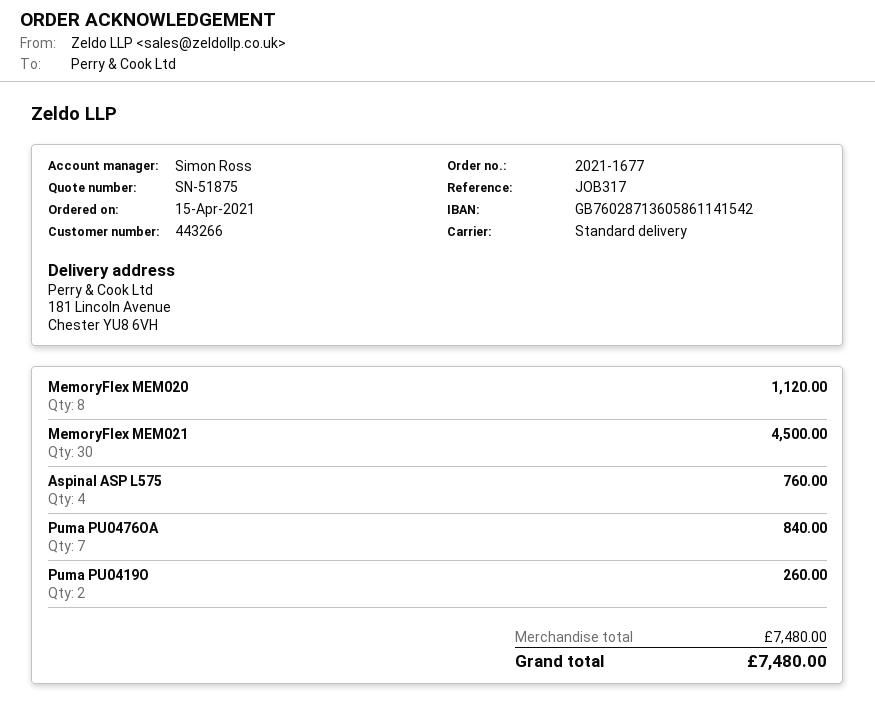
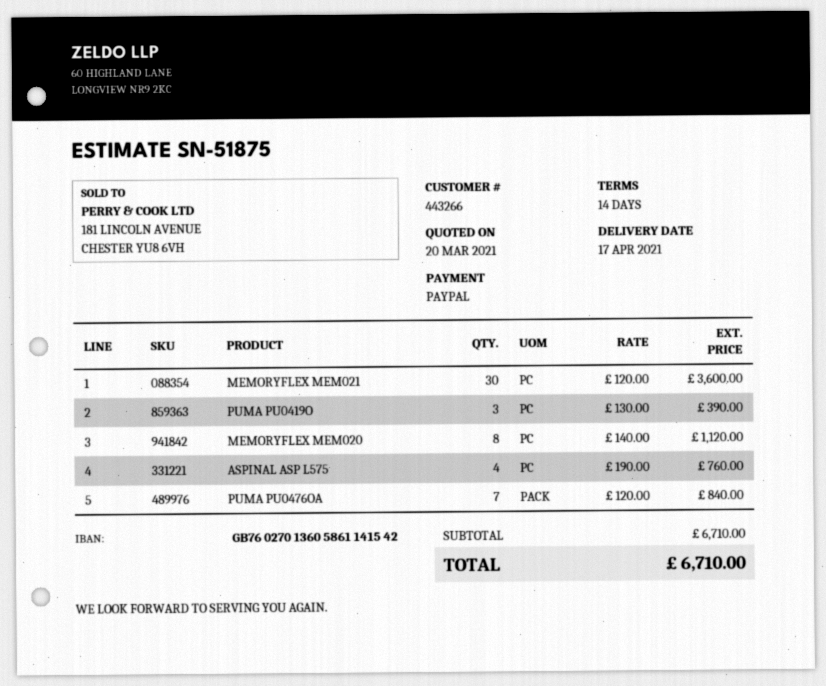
bank account: GB76028713605861141542 -> GB76027013605861141542
MemoryFlex MEM021: 30 for 4500.00 -> 30 for 3600.00
Puma PU0419O: 2 for 260.00 -> 3 for 390.00
subtotal: 7480.00 -> 6710.00
total: 7480.00 -> 6710.00

